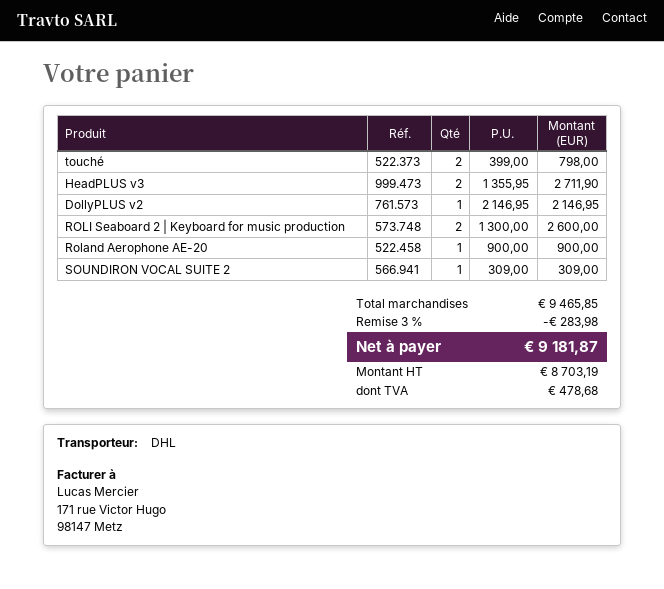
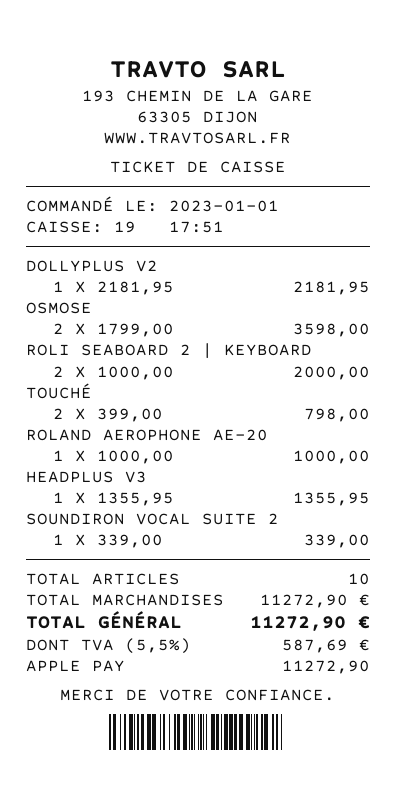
HeadPLUS v3: 2 x 1355.95 = 2711.90 -> 1 x 1355.95 = 1355.95
DollyPLUS v2: 1 x 2146.95 = 2146.95 -> 1 x 2181.95 = 2181.95
ROLI Seaboard 2 | Keyboard for music production: 2 x 1300.00 = 2600.00 -> 2 x 1000.00 = 2000.00
Roland Aerophone AE-20: 1 x 900.00 = 900.00 -> 1 x 1000.00 = 1000.00
SOUNDIRON VOCAL SUITE 2: 1 x 309.00 = 309.00 -> 1 x 339.00 = 339.00
OSMOSE: none -> 2 x 1799.00 = 3598.00
subtotal: 9465.85 -> 11272.90
discount: 3% = 283.98 -> none
tax: 478.68 -> 587.69
total: 9181.87 -> 11272.90

